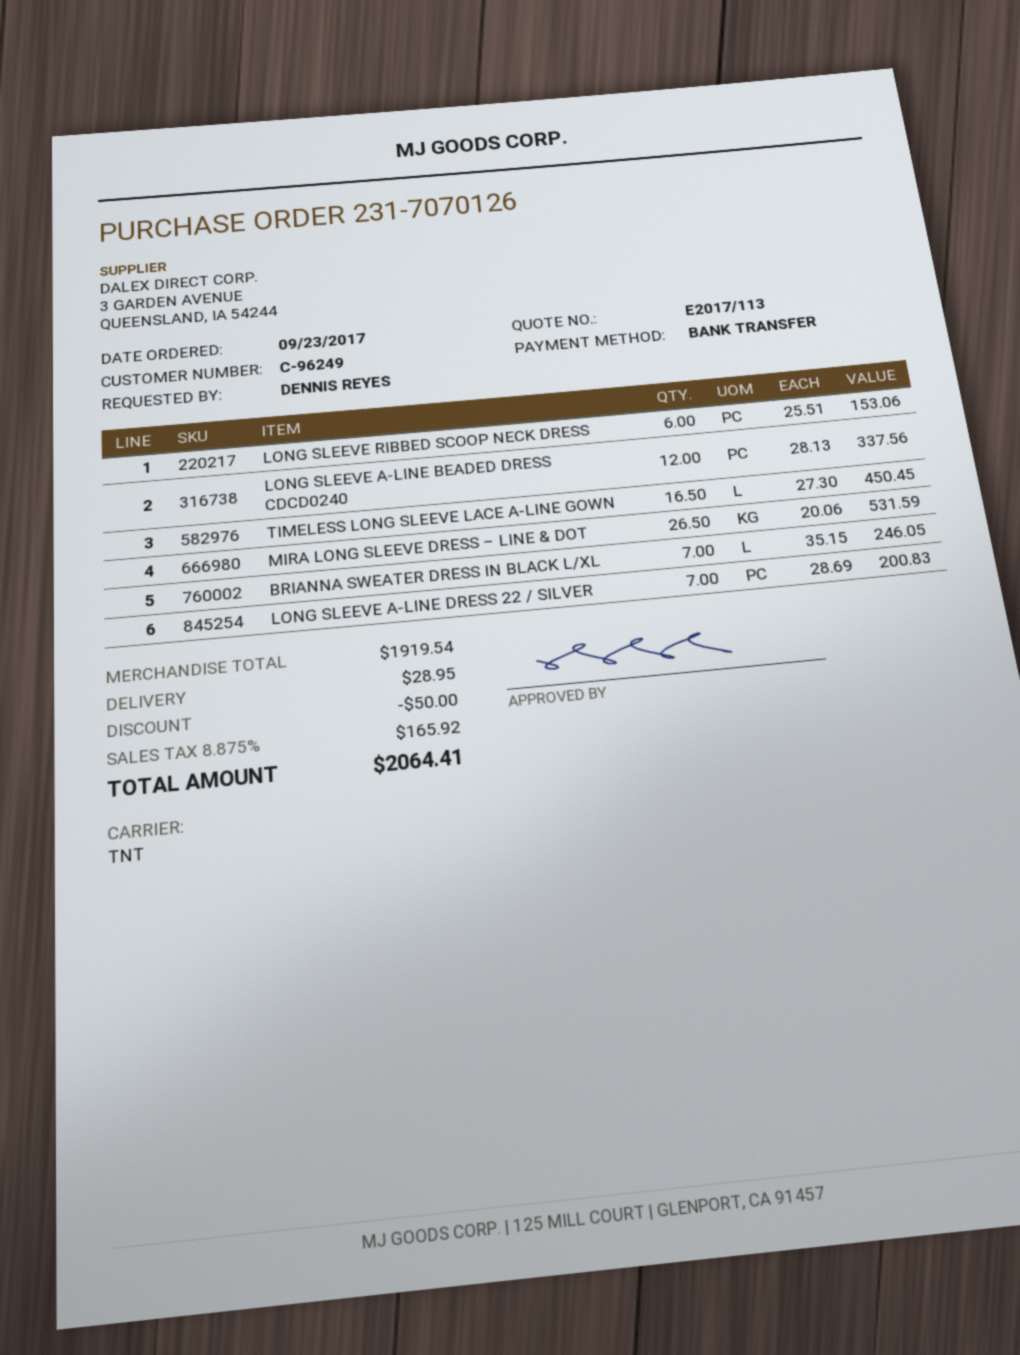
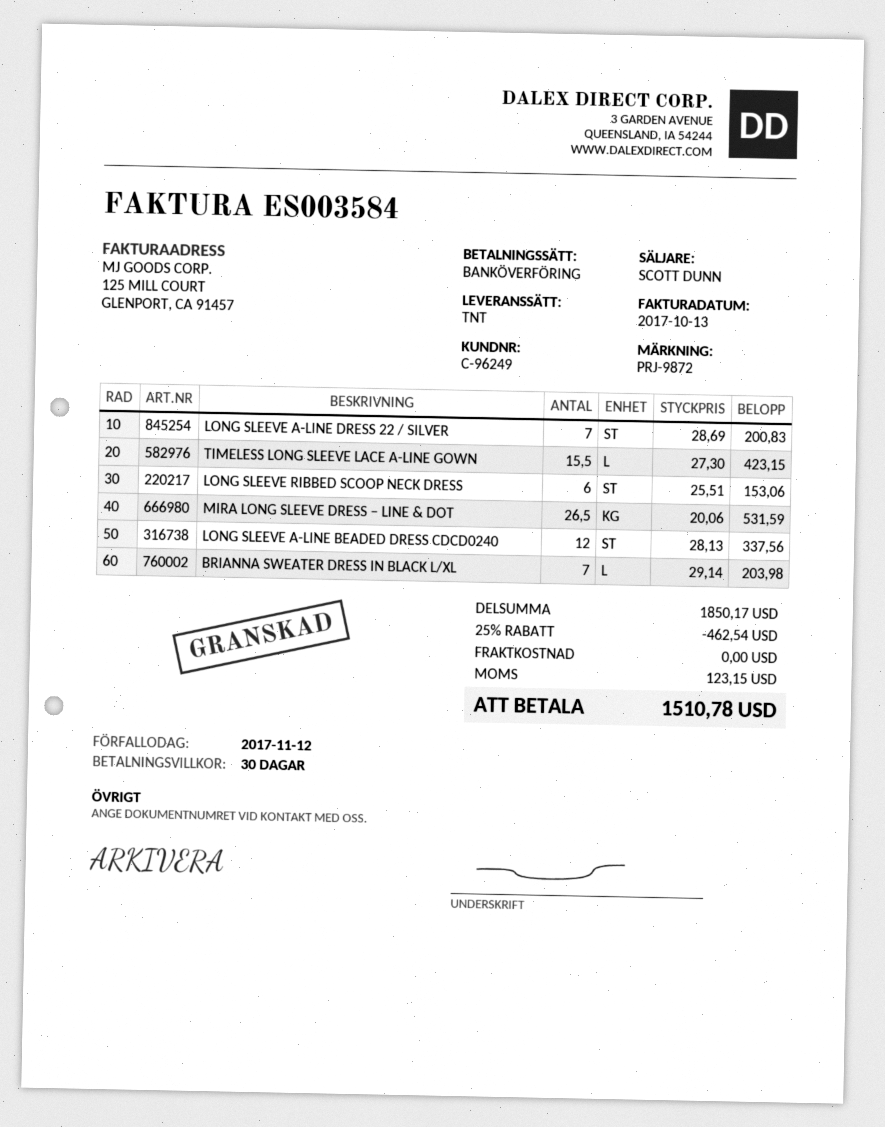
TIMELESS LONG SLEEVE LACE A-LINE GOWN: 16.5 x 27.30 = 450.45 -> 15.5 x 27.30 = 423.15
BRIANNA SWEATER DRESS IN BLACK L/XL: 7 x 35.15 = 246.05 -> 7 x 29.14 = 203.98
subtotal: 1919.54 -> 1850.17
discount: 50.00 -> 462.54
shipping: 28.95 -> 0.00
tax: 165.92 -> 123.15
total: 2064.41 -> 1510.78

